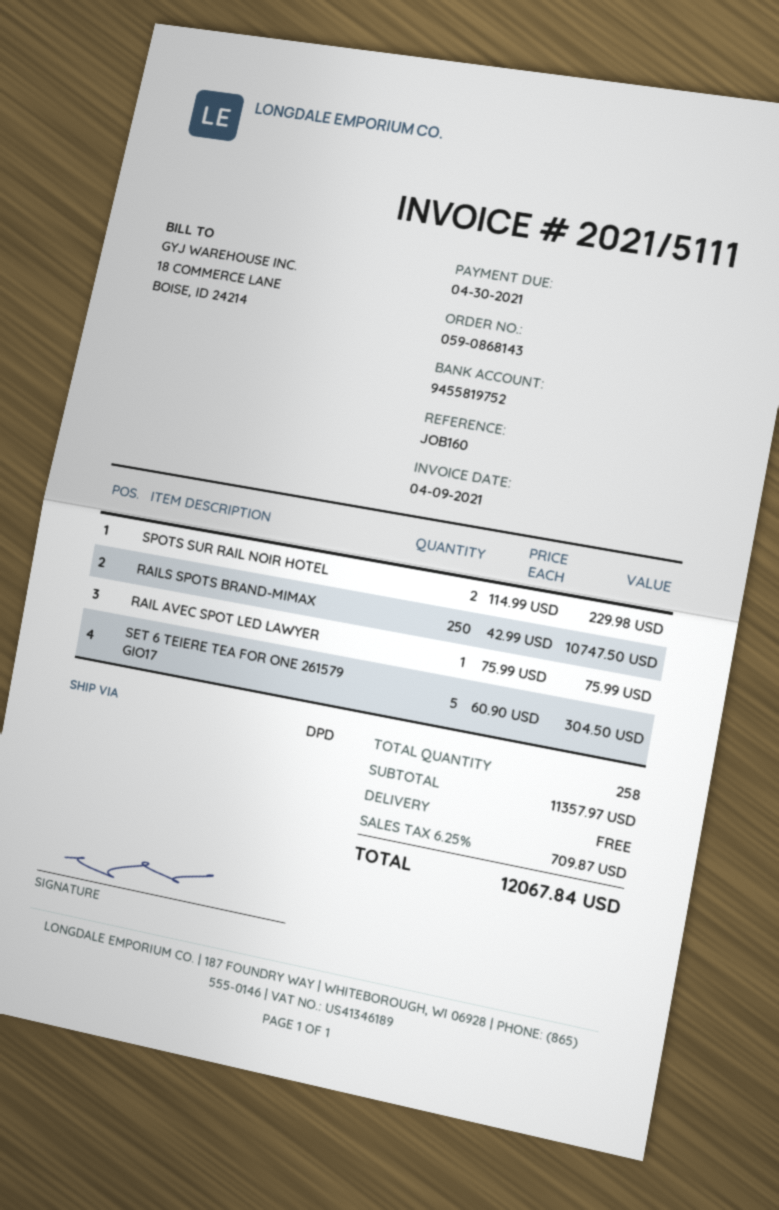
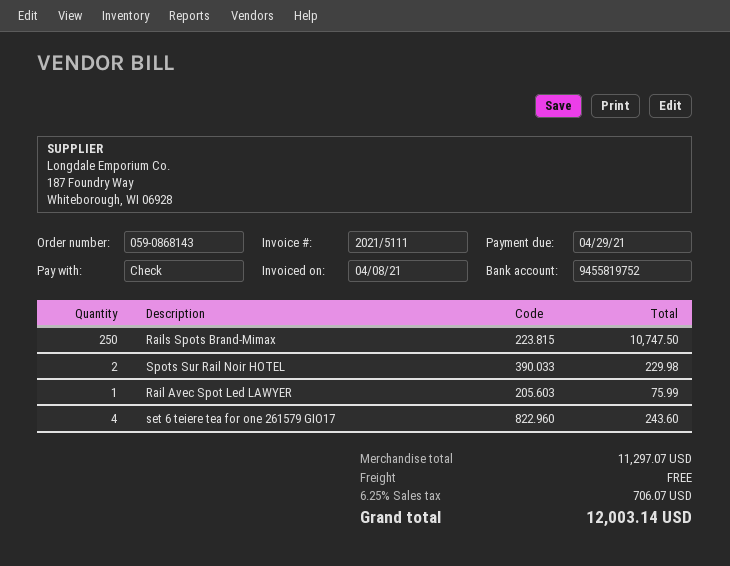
invoice date: 2021-04-09 -> 2021-04-08
due date: 2021-04-30 -> 2021-04-29
SET 6 TEIERE TEA FOR ONE 261579 GIO17: 5 for 304.50 -> 4 for 243.60
subtotal: 11357.97 -> 11297.07
tax: 6.25% = 709.87 -> 6.25% = 706.07
total: 12067.84 -> 12003.14

